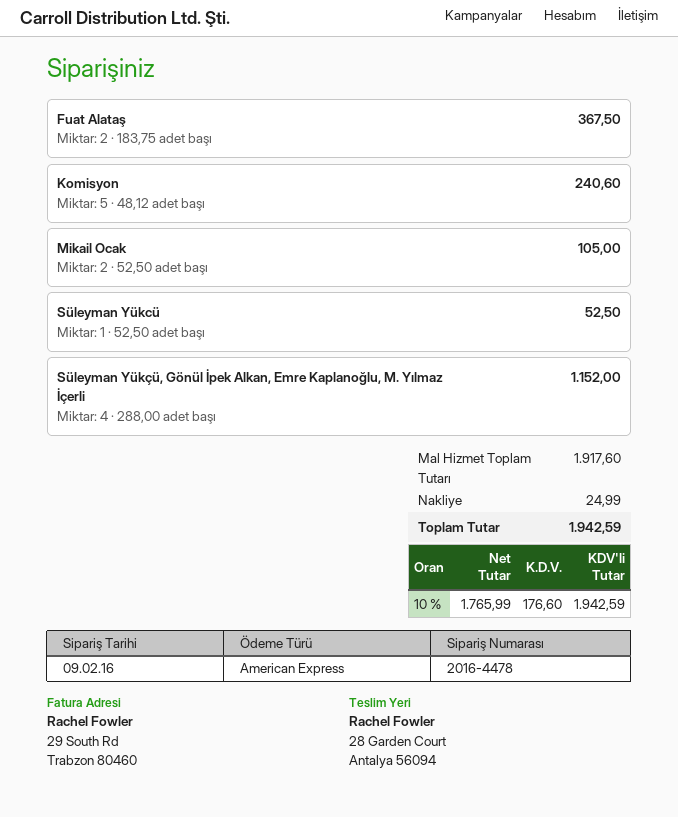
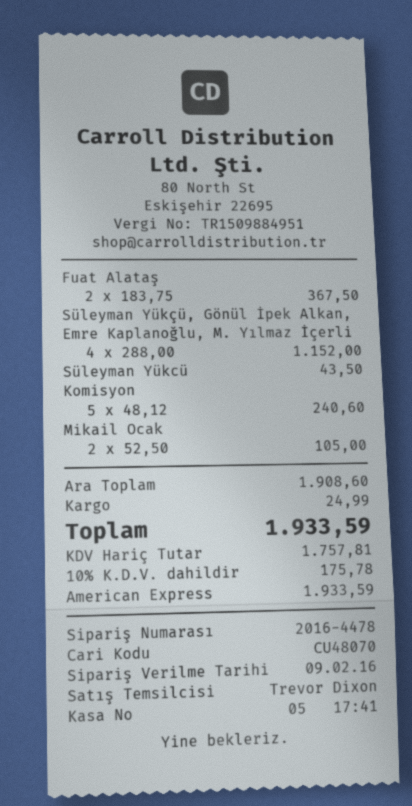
Süleyman Yükcü: 1 x 52.50 = 52.50 -> 1 x 43.50 = 43.50
subtotal: 1917.60 -> 1908.60
net: 1765.99 -> 1757.81
tax: 10% = 176.60 -> 10% = 175.78
total: 1942.59 -> 1933.59

